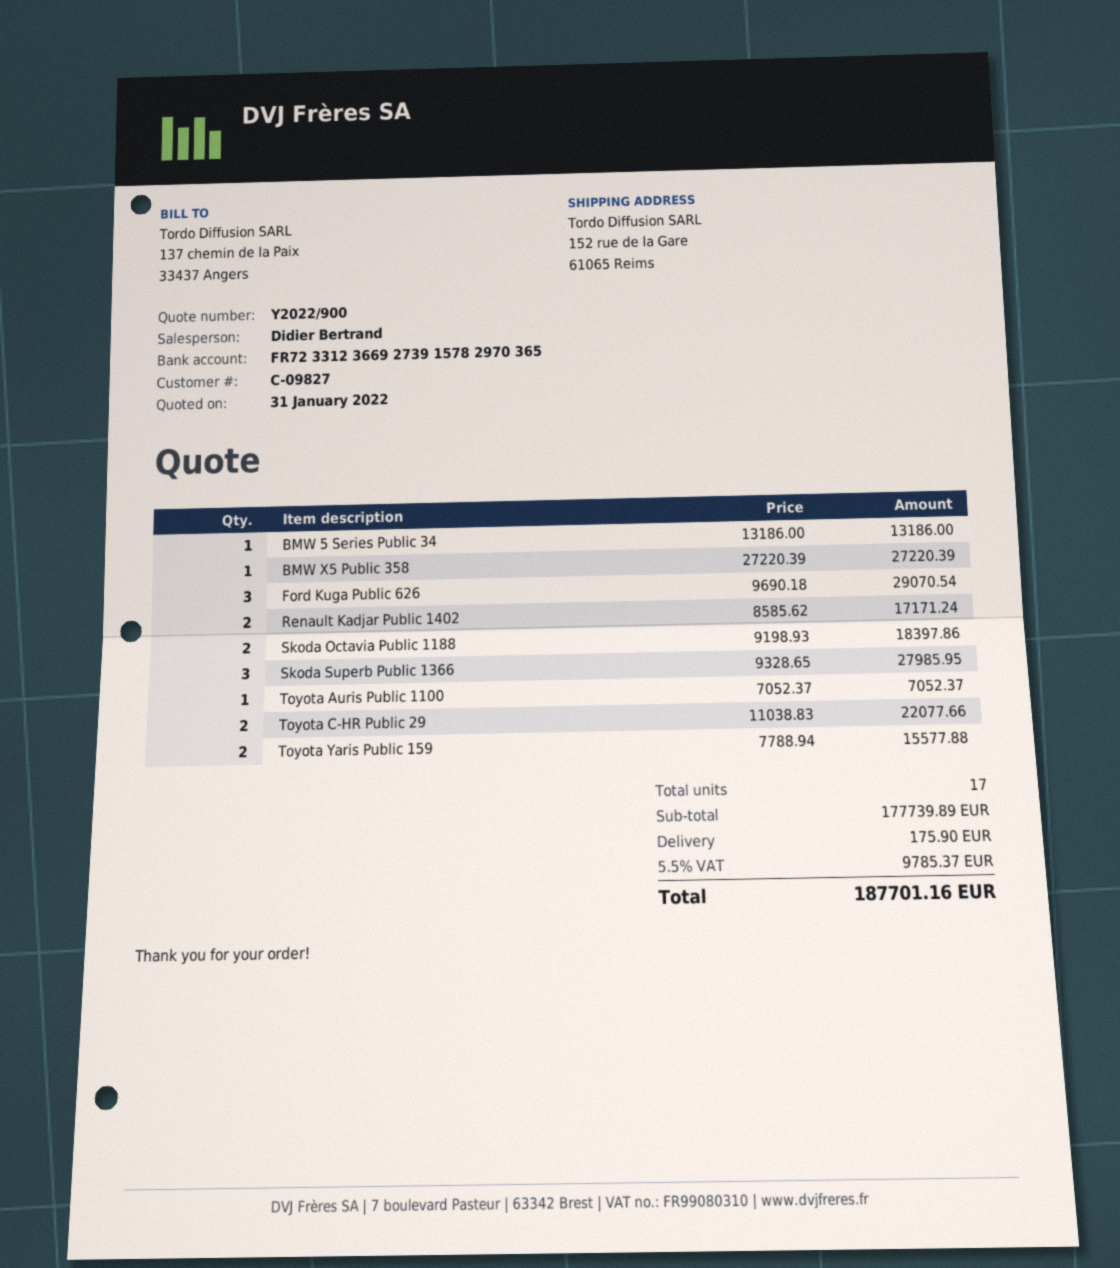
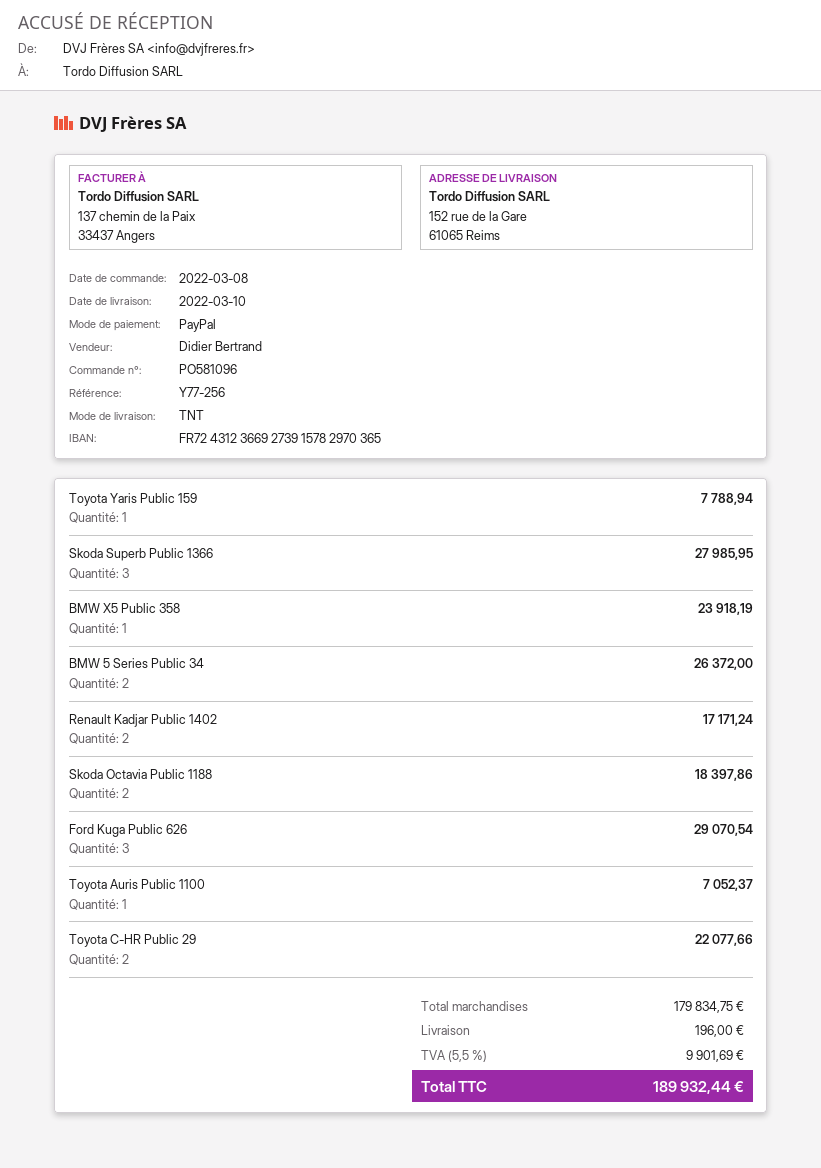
bank account: FR7233123669273915782970365 -> FR7243123669273915782970365
BMW 5 Series Public 34: 1 for 13186.00 -> 2 for 26372.00
BMW X5 Public 358: 1 for 27220.39 -> 1 for 23918.19
Toyota Yaris Public 159: 2 for 15577.88 -> 1 for 7788.94
subtotal: 177739.89 -> 179834.75
shipping: 175.90 -> 196.00
tax: 5.5% = 9785.37 -> 5.5% = 9901.69
total: 187701.16 -> 189932.44

